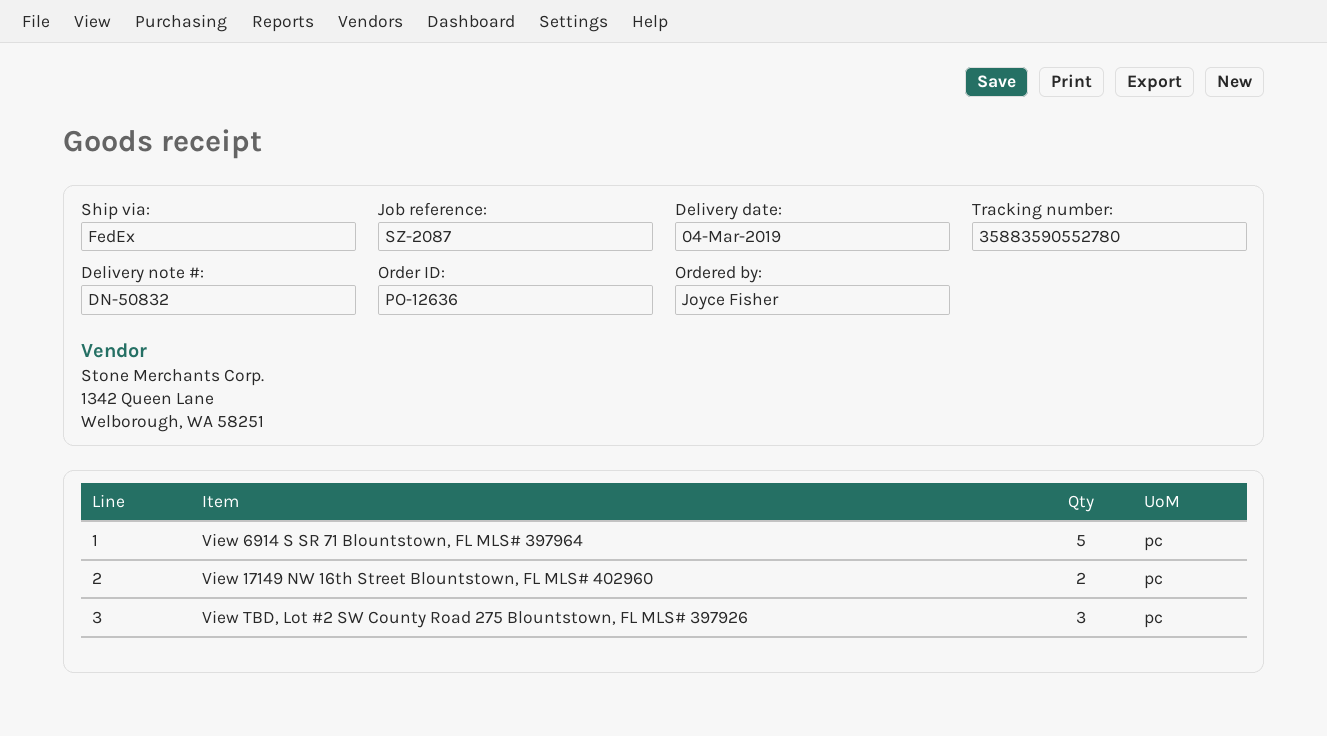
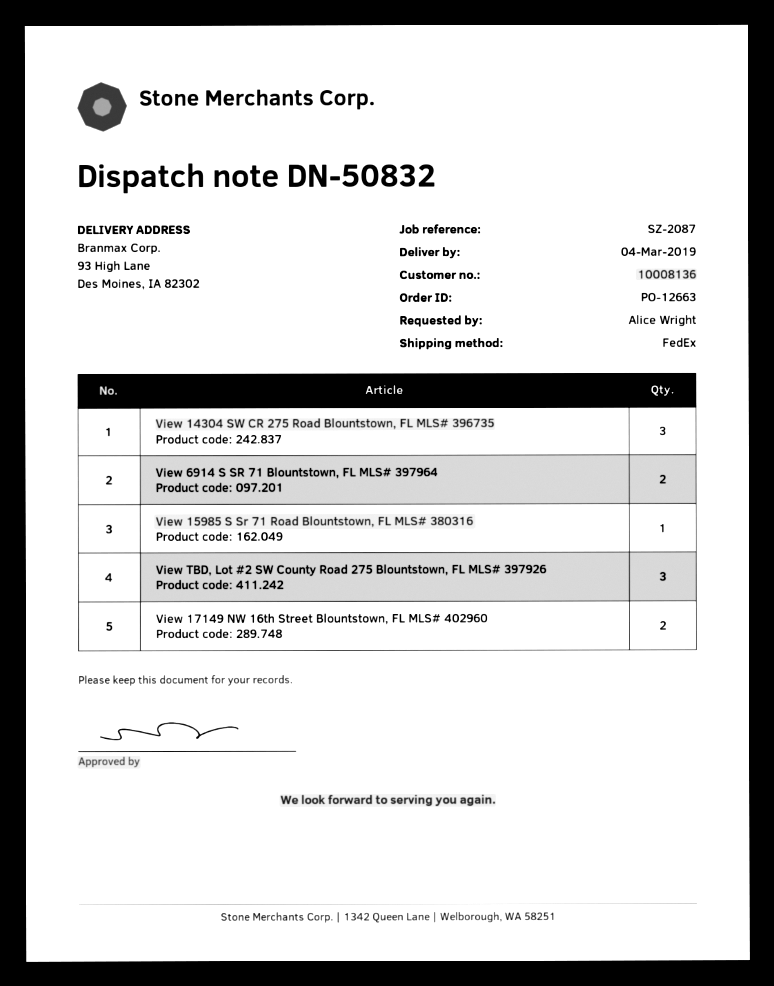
order number: PO-12636 -> PO-12663
ordered by: Joyce Fisher -> Alice Wright
View 6914 S SR 71 Blountstown, FL MLS# 397964: 5 -> 2
View 14304 SW CR 275 Road Blountstown, FL MLS# 396735: none -> 3
View 15985 S Sr 71 Road Blountstown, FL MLS# 380316: none -> 1

